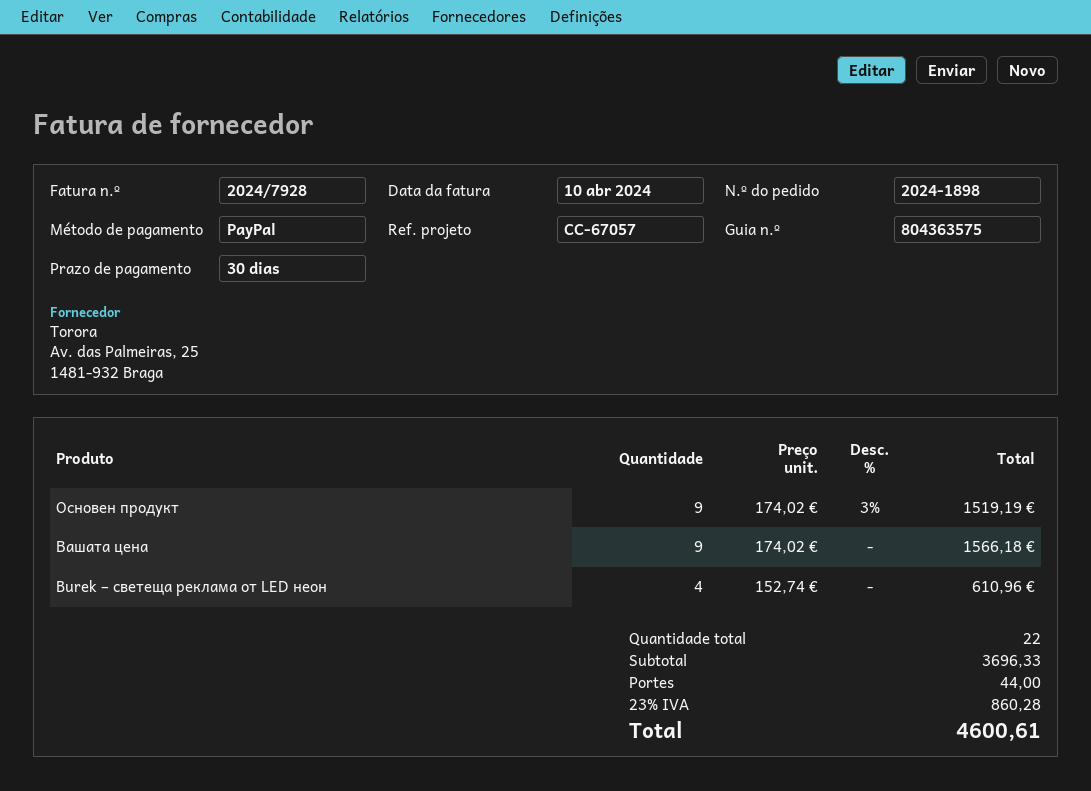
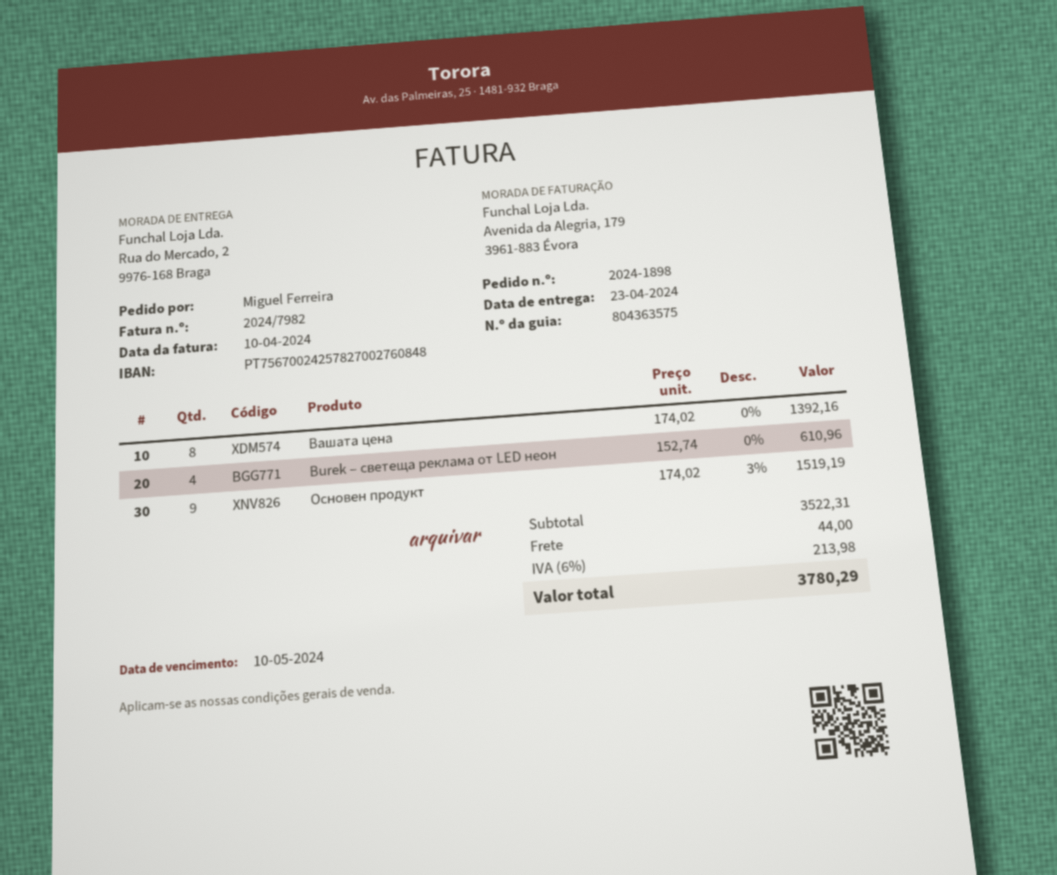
invoice number: 2024/7928 -> 2024/7982
Вашата цена: 9 x 174.02 = 1566.18 -> 8 x 174.02 = 1392.16
subtotal: 3696.33 -> 3522.31
tax: 23% = 860.28 -> 6% = 213.98
total: 4600.61 -> 3780.29

